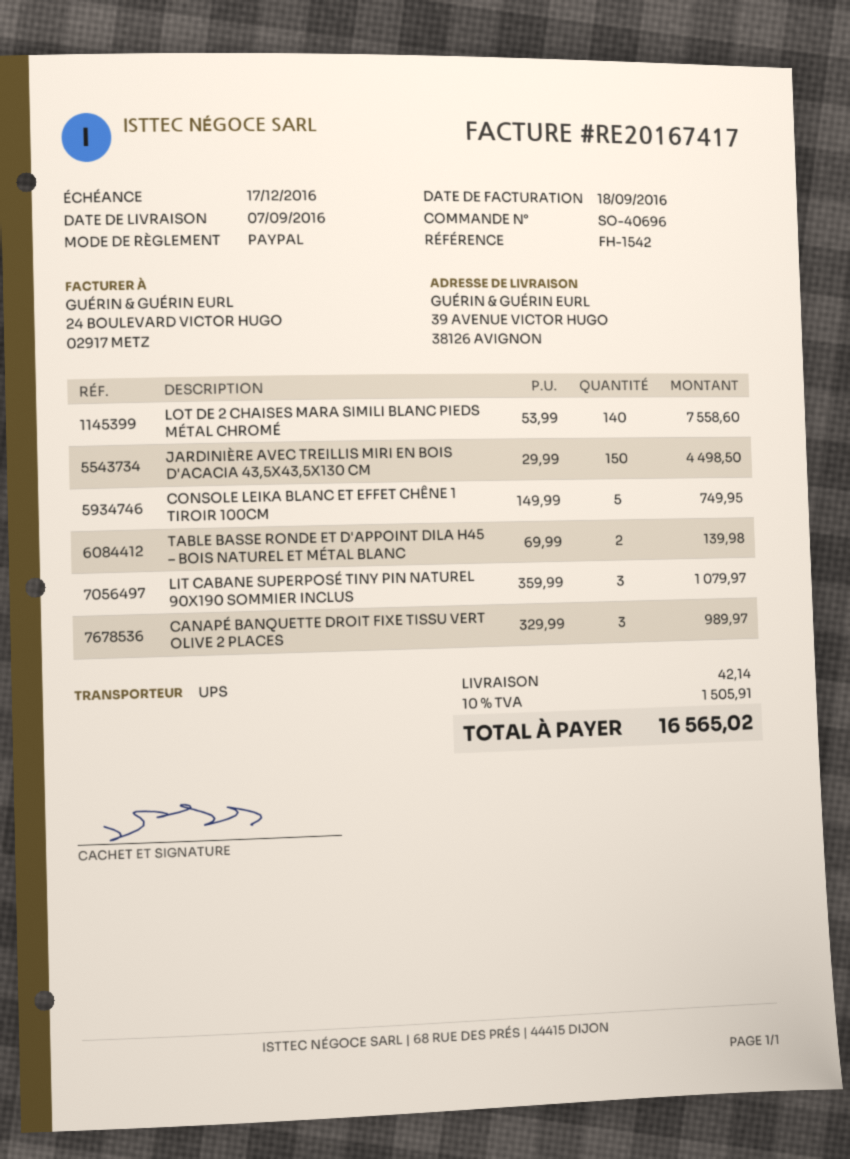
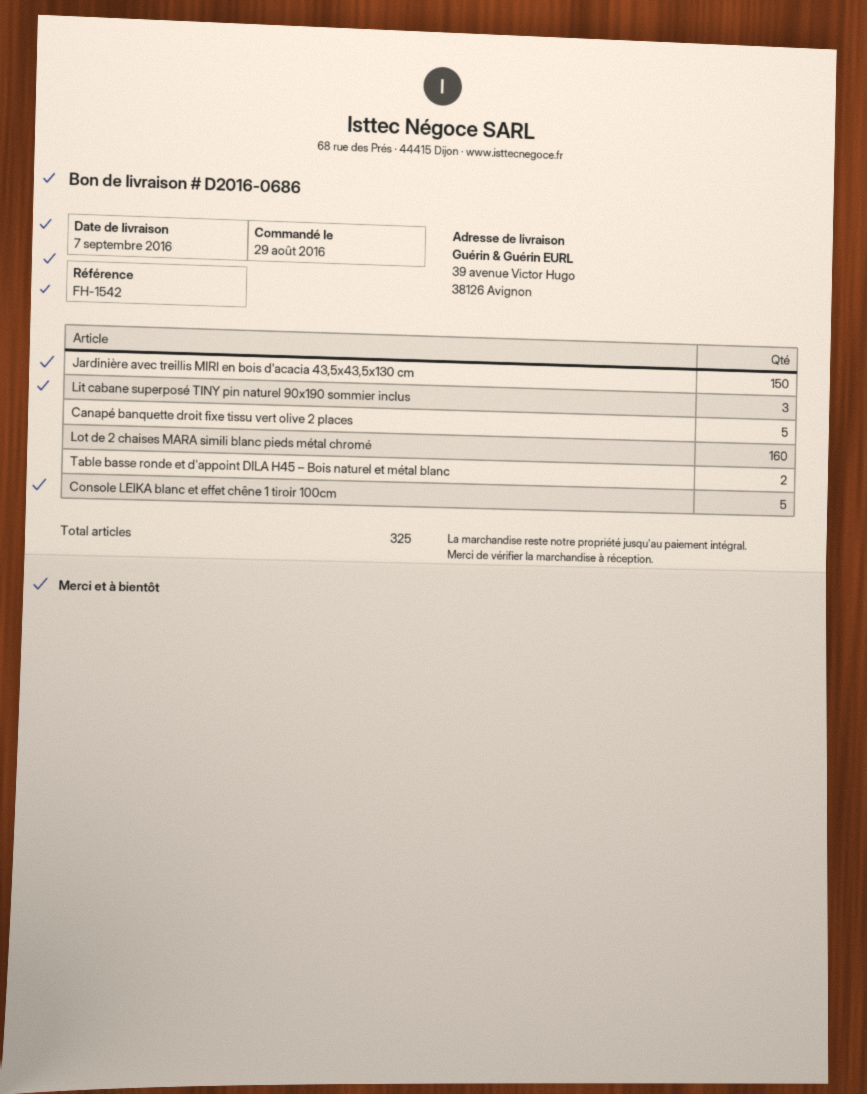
LOT DE 2 CHAISES MARA SIMILI BLANC PIEDS MÉTAL CHROMÉ: 140 -> 160
CANAPÉ BANQUETTE DROIT FIXE TISSU VERT OLIVE 2 PLACES: 3 -> 5

